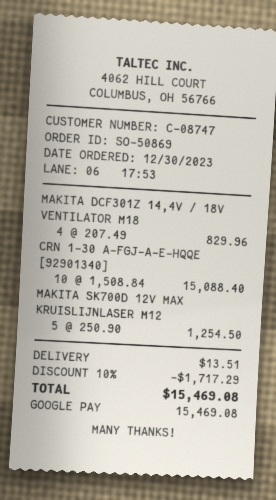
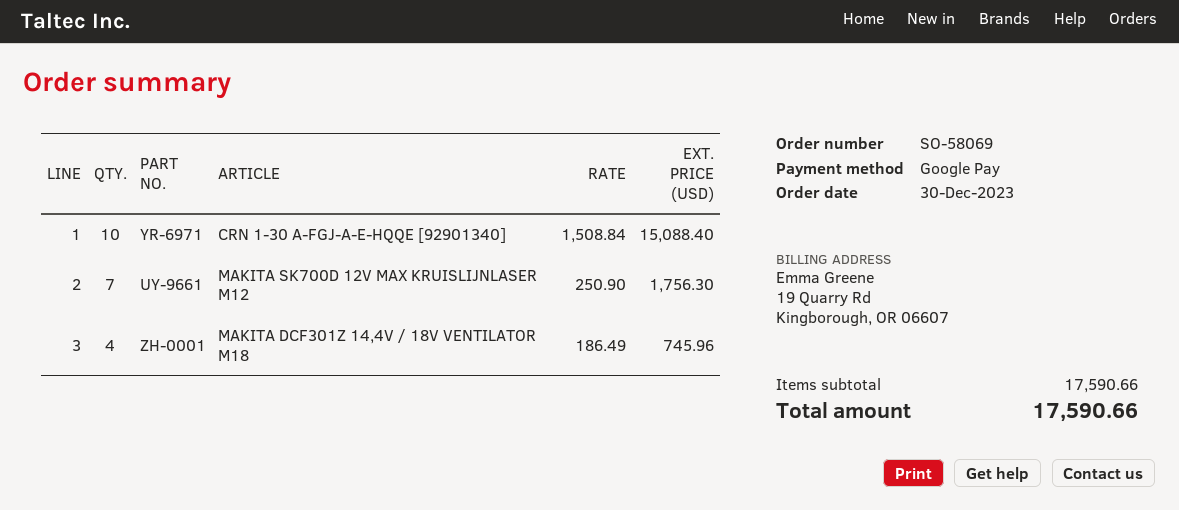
order number: SO-50869 -> SO-58069
MAKITA DCF301Z 14,4V / 18V VENTILATOR M18: 4 x 207.49 = 829.96 -> 4 x 186.49 = 745.96
MAKITA SK700D 12V MAX KRUISLIJNLASER M12: 5 x 250.90 = 1254.50 -> 7 x 250.90 = 1756.30
discount: 10% = 1717.29 -> none
shipping: 13.51 -> none
total: 15469.08 -> 17590.66

